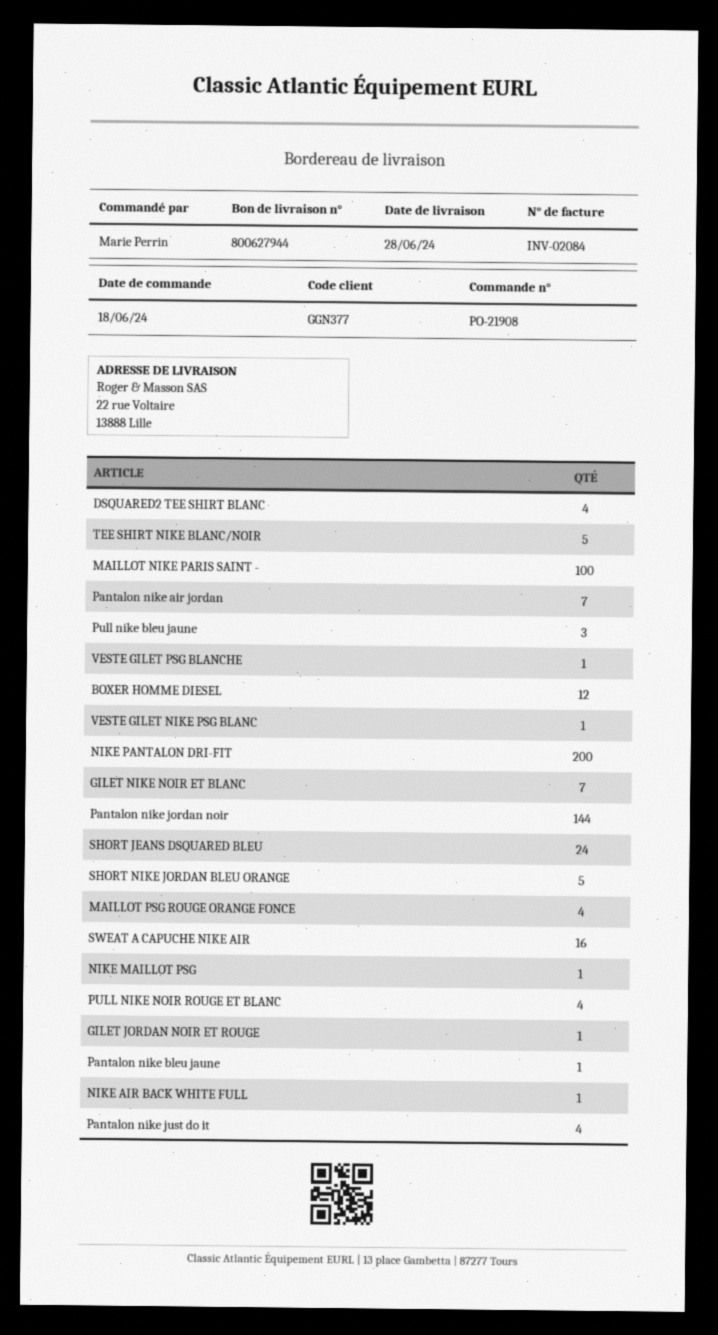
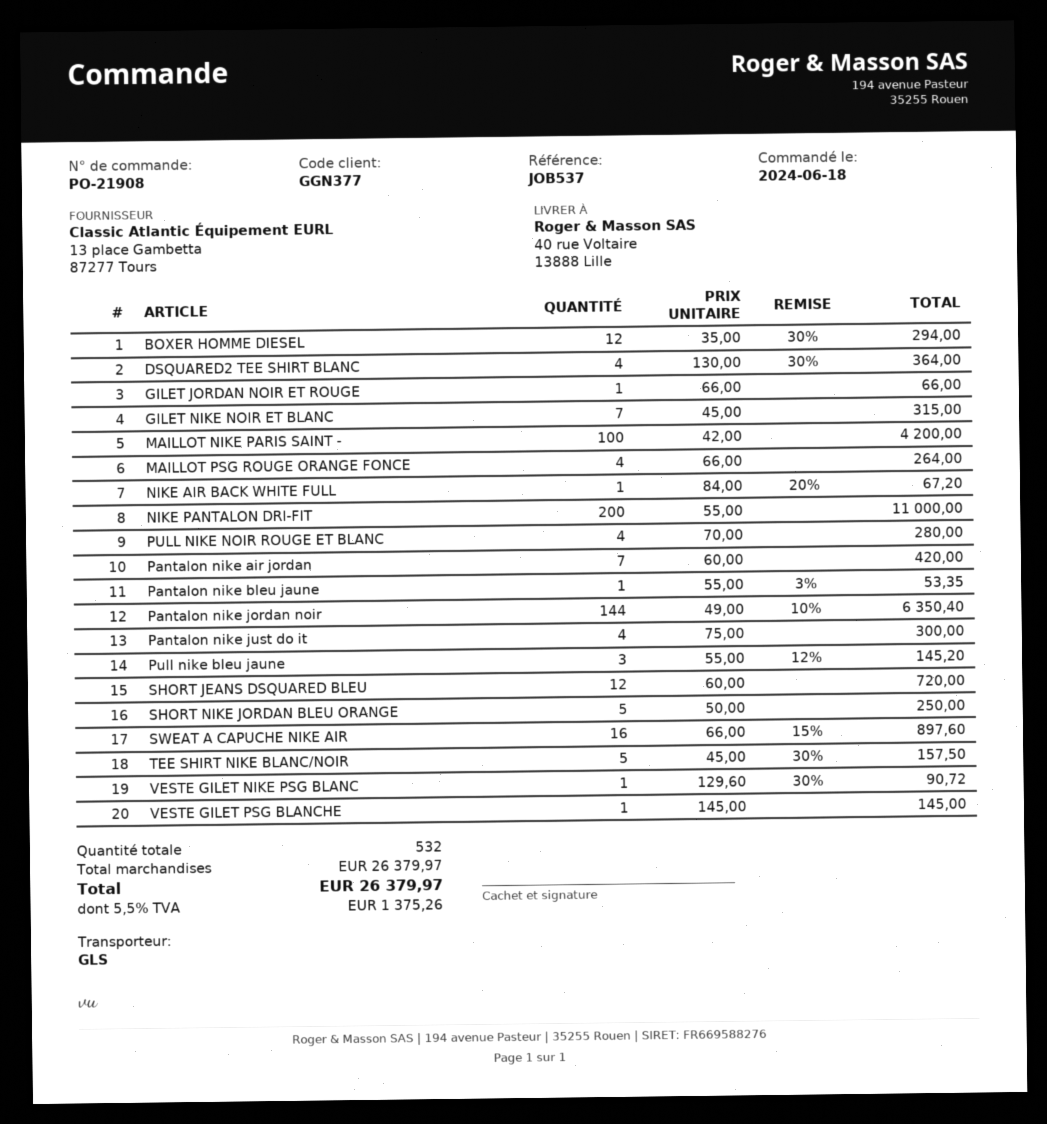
ship to: 22 rue Voltaire, 13888 Lille -> 40 rue Voltaire, 13888 Lille
SHORT JEANS DSQUARED BLEU: 24 -> 12
NIKE MAILLOT PSG: 1 -> none

